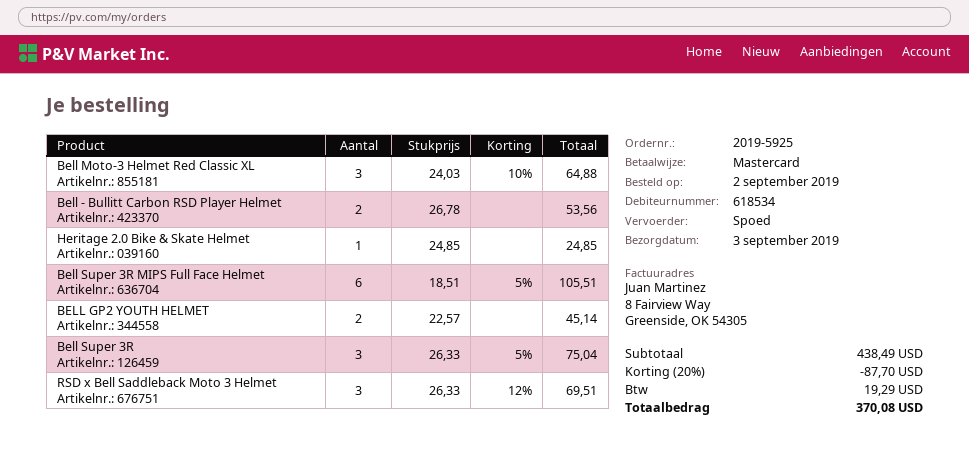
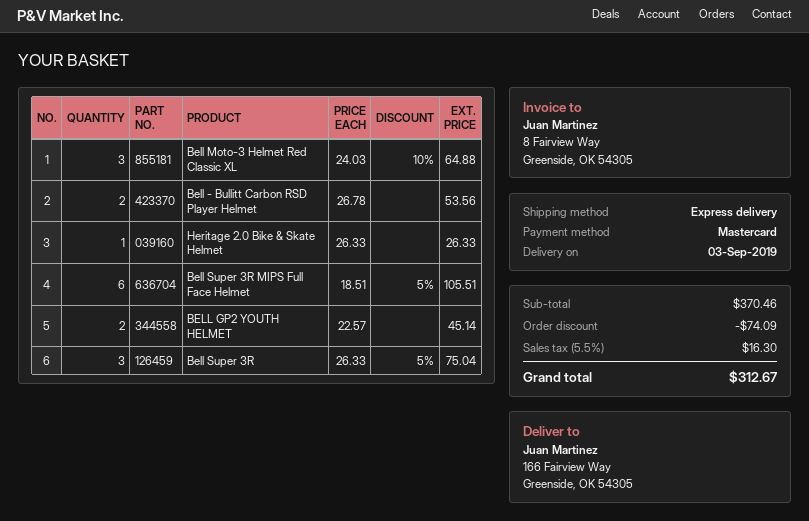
Heritage 2.0 Bike & Skate Helmet: 1 x 24.85 = 24.85 -> 1 x 26.33 = 26.33
RSD x Bell Saddleback Moto 3 Helmet: 3 x 26.33 - 12% = 69.51 -> none
subtotal: 438.49 -> 370.46
discount: 87.70 -> 74.09
tax: 19.29 -> 16.30
total: 370.08 -> 312.67

